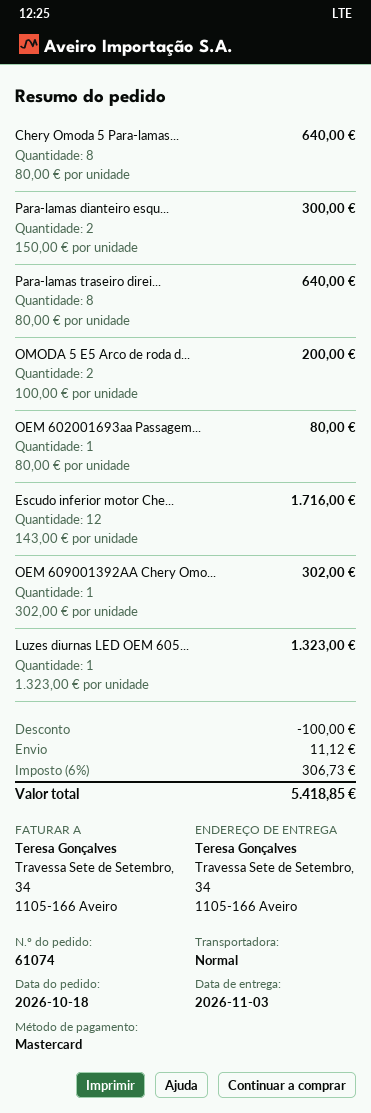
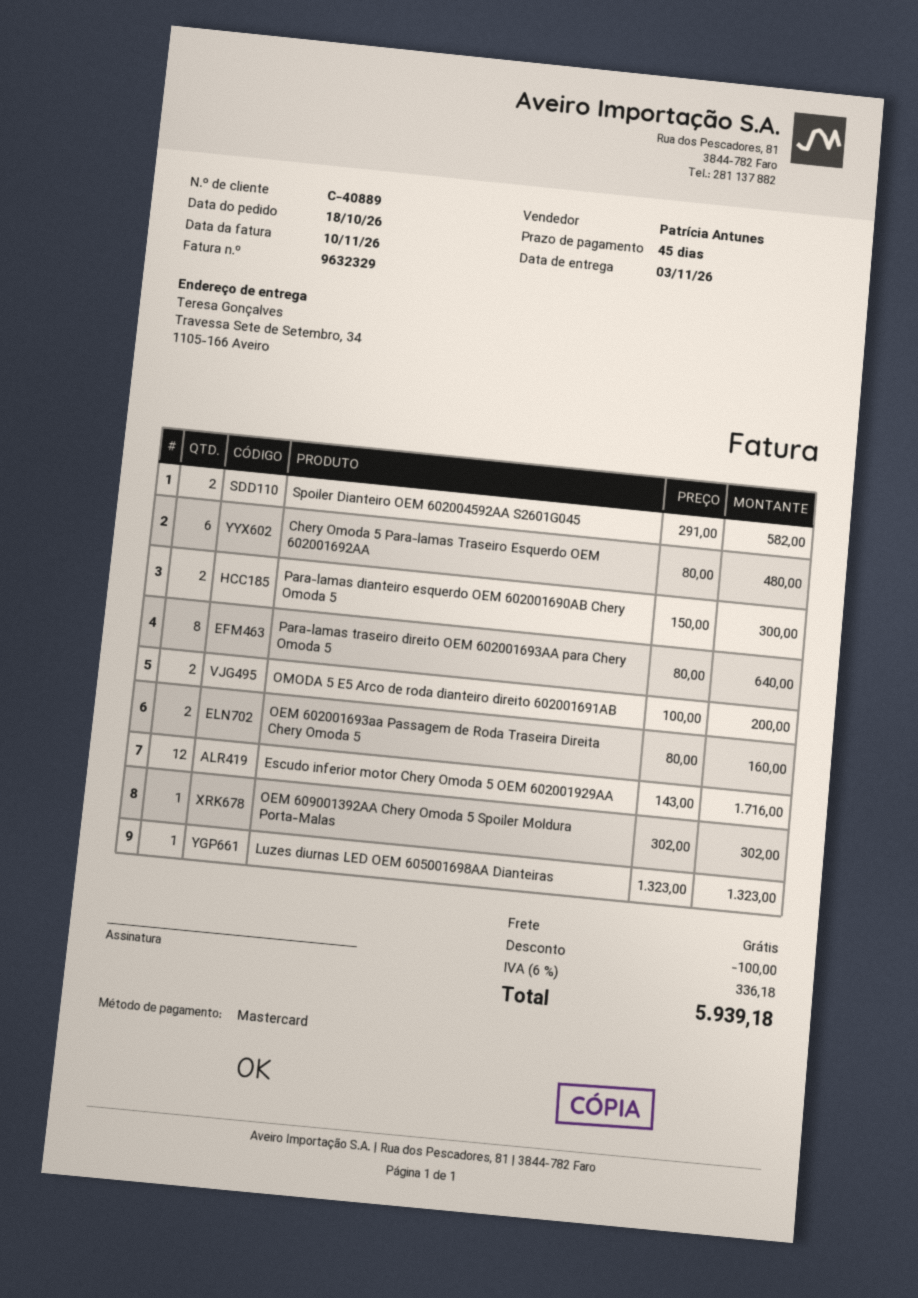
Chery Omoda 5 Para-lamas...: 8 x 80.00 = 640.00 -> 6 x 80.00 = 480.00
OEM 602001693aa Passagem...: 1 x 80.00 = 80.00 -> 2 x 80.00 = 160.00
Spoiler Dianteiro OEM 602004592AA S2601G045: none -> 2 x 291.00 = 582.00
shipping: 11.12 -> 0.00
tax: 6% = 306.73 -> 6% = 336.18
total: 5418.85 -> 5939.18

